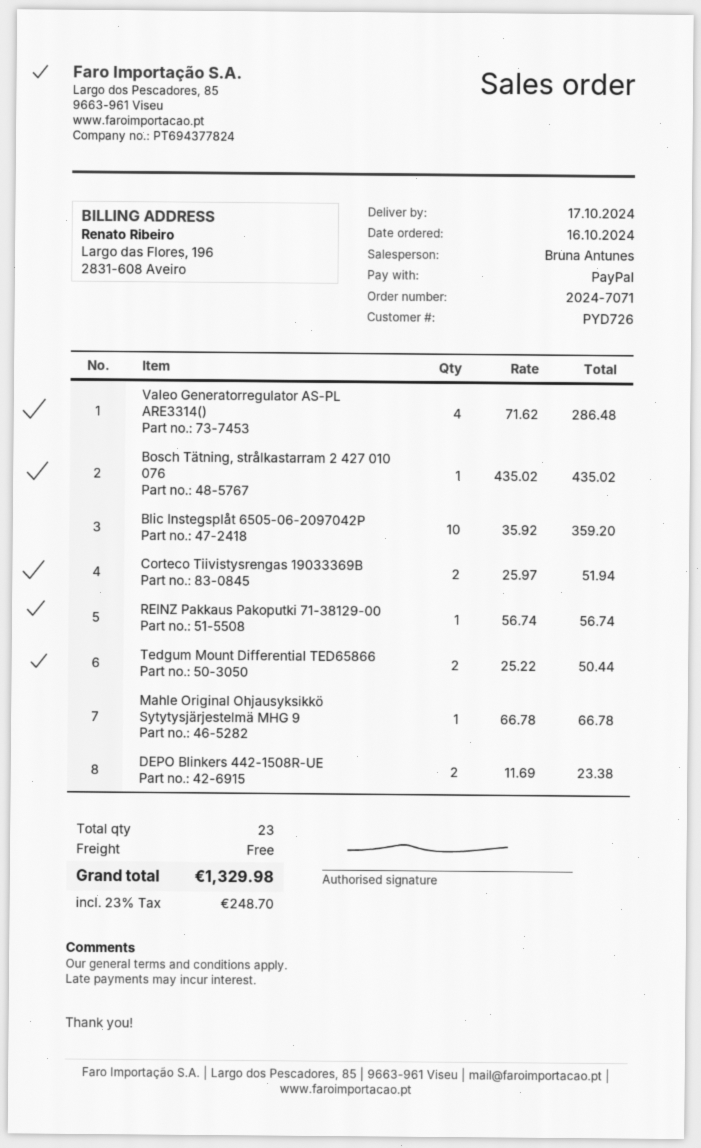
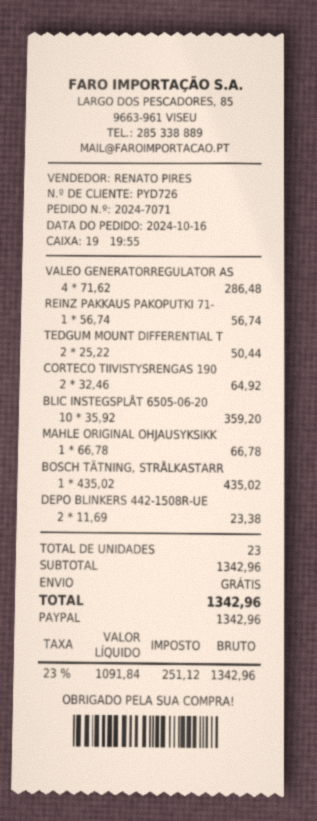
sales rep: Bruna Antunes -> RENATO PIRES
Corteco Tiivistysrengas 19033369B: 2 x 25.97 = 51.94 -> 2 x 32.46 = 64.92
tax: 23% = 248.70 -> 23% = 251.12
total: 1329.98 -> 1342.96

